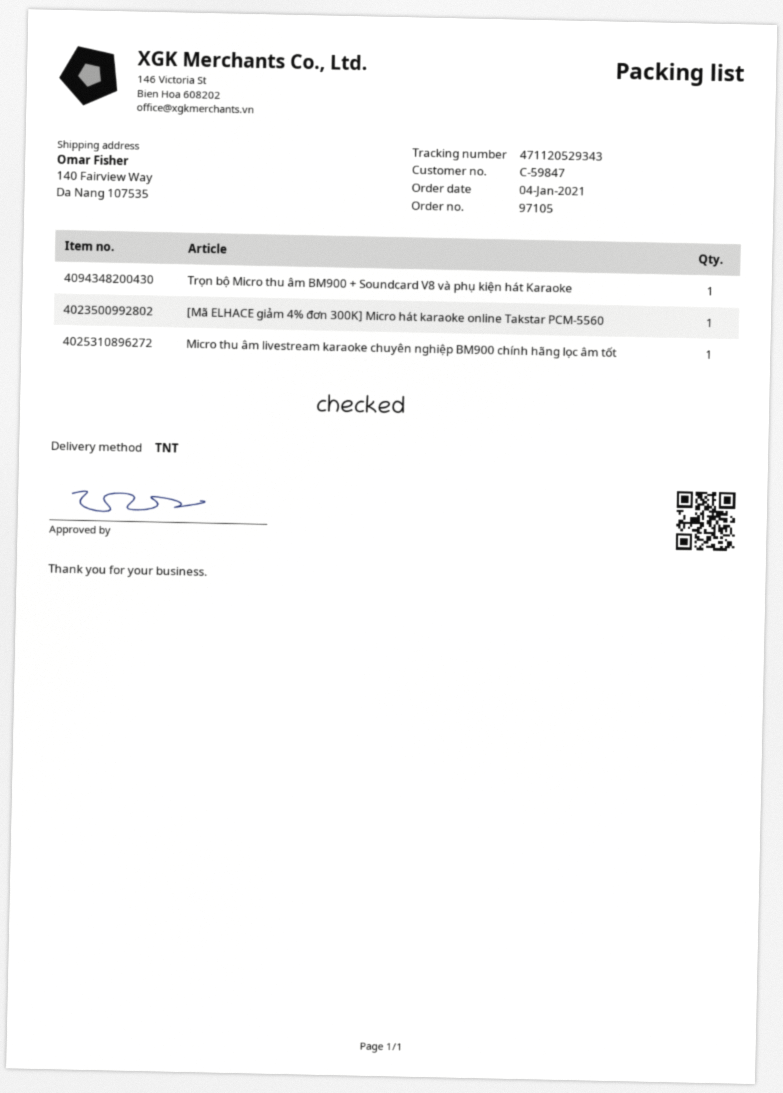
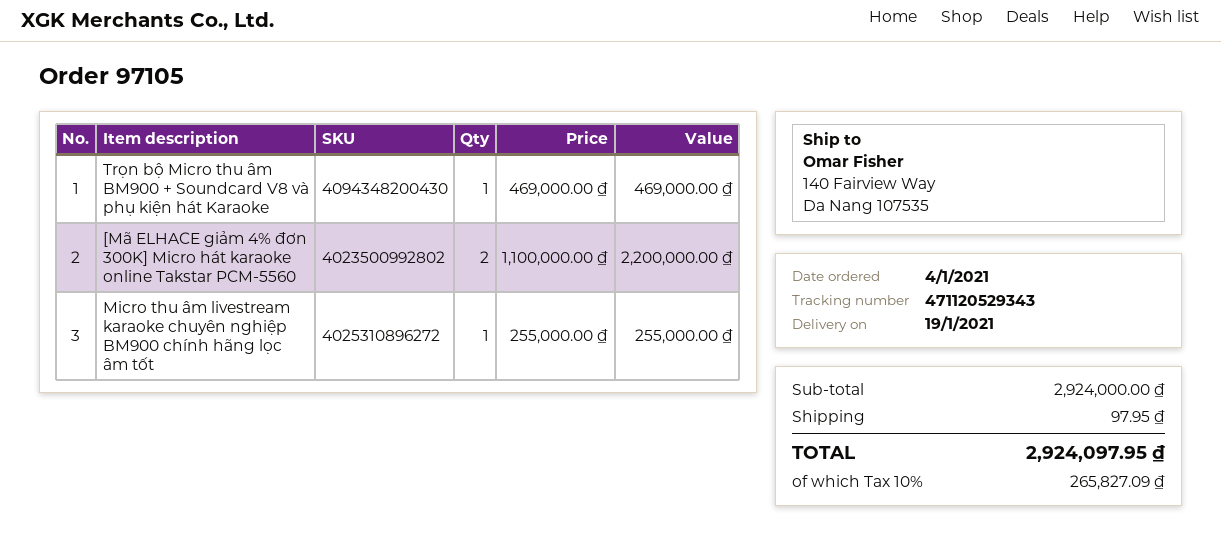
[Mã ELHACE giảm 4% đơn 300K] Micro hát karaoke online Takstar PCM-5560: 1 -> 2

